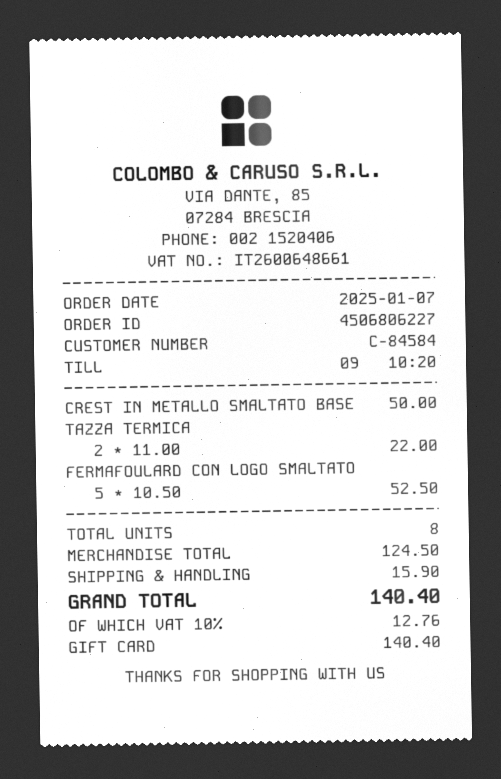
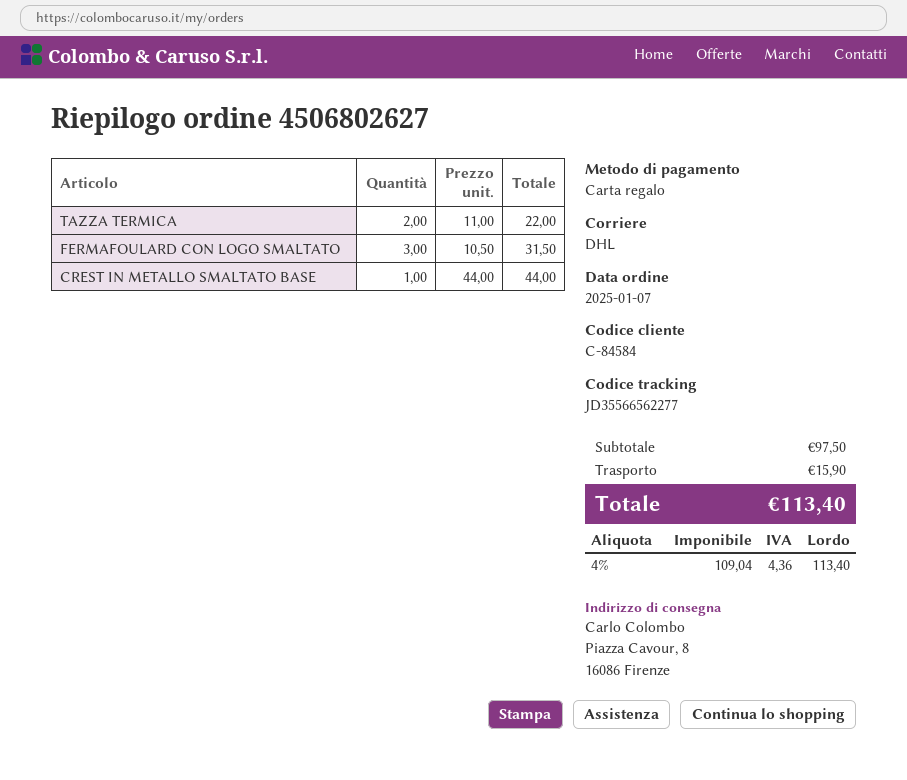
order number: 4506806227 -> 4506802627
CREST IN METALLO SMALTATO BASE: 1 x 50.00 = 50.00 -> 1 x 44.00 = 44.00
FERMAFOULARD CON LOGO SMALTATO: 5 x 10.50 = 52.50 -> 3 x 10.50 = 31.50
subtotal: 124.50 -> 97.50
tax: 10% = 12.76 -> 4% = 4.36
total: 140.40 -> 113.40

